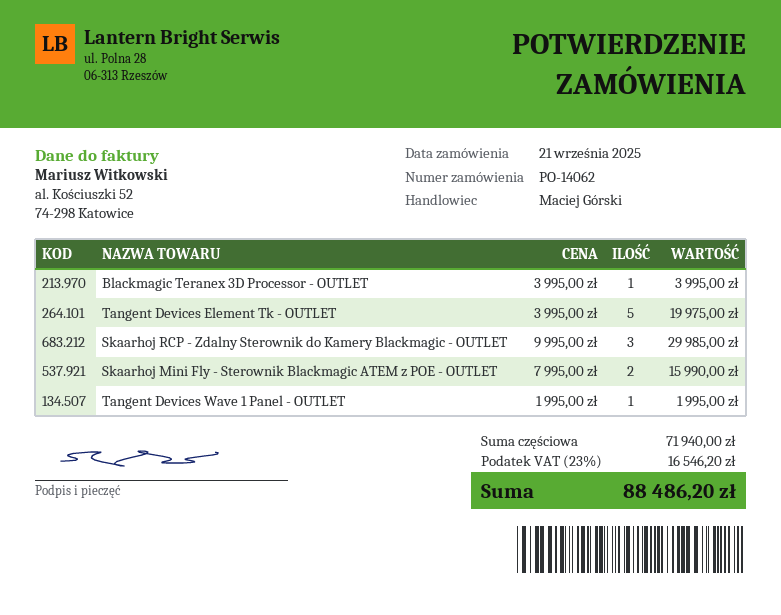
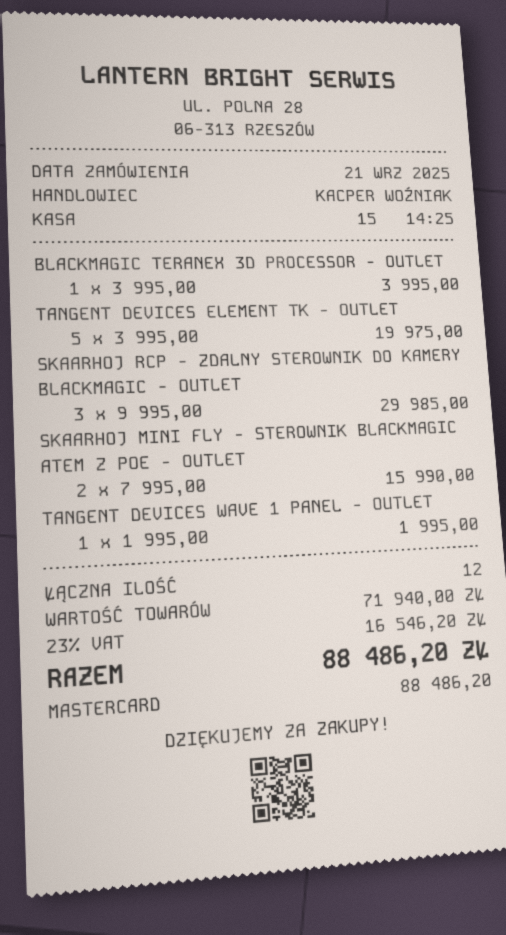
sales rep: Maciej Górski -> KACPER WOŹNIAK

